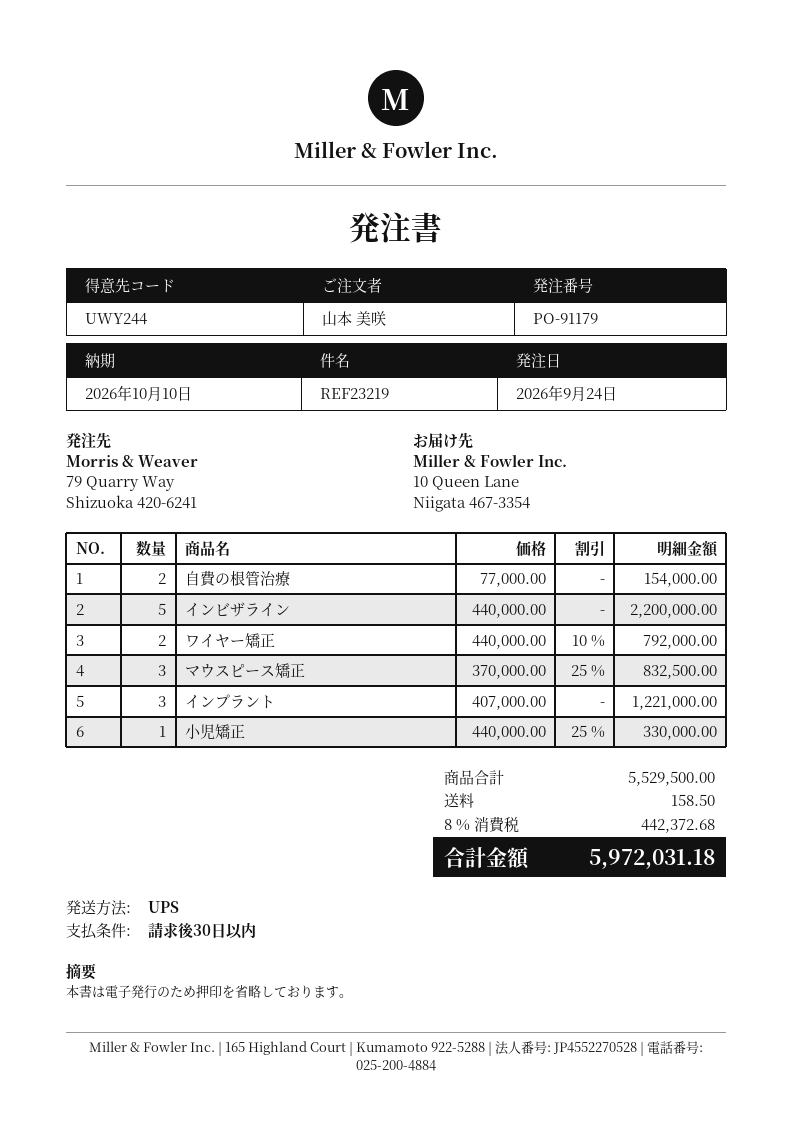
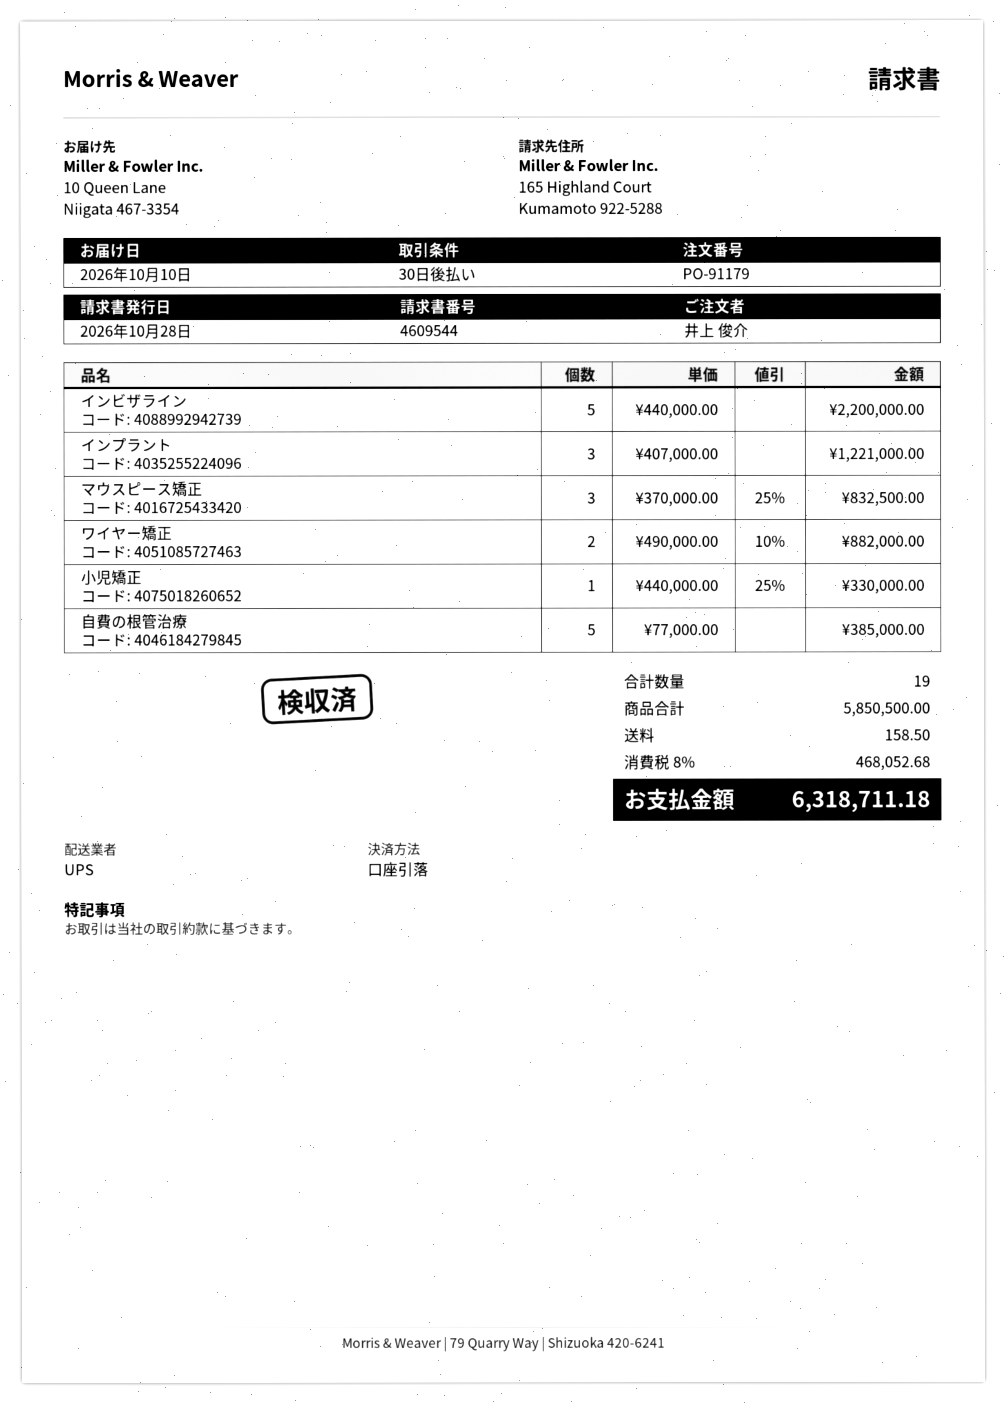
ordered by: 山本 美咲 -> 井上 俊介
自費の根管治療: 2 x 77000.00 = 154000.00 -> 5 x 77000.00 = 385000.00
ワイヤー矯正: 2 x 440000.00 - 10% = 792000.00 -> 2 x 490000.00 - 10% = 882000.00
subtotal: 5529500.00 -> 5850500.00
tax: 8% = 442372.68 -> 8% = 468052.68
total: 5972031.18 -> 6318711.18

